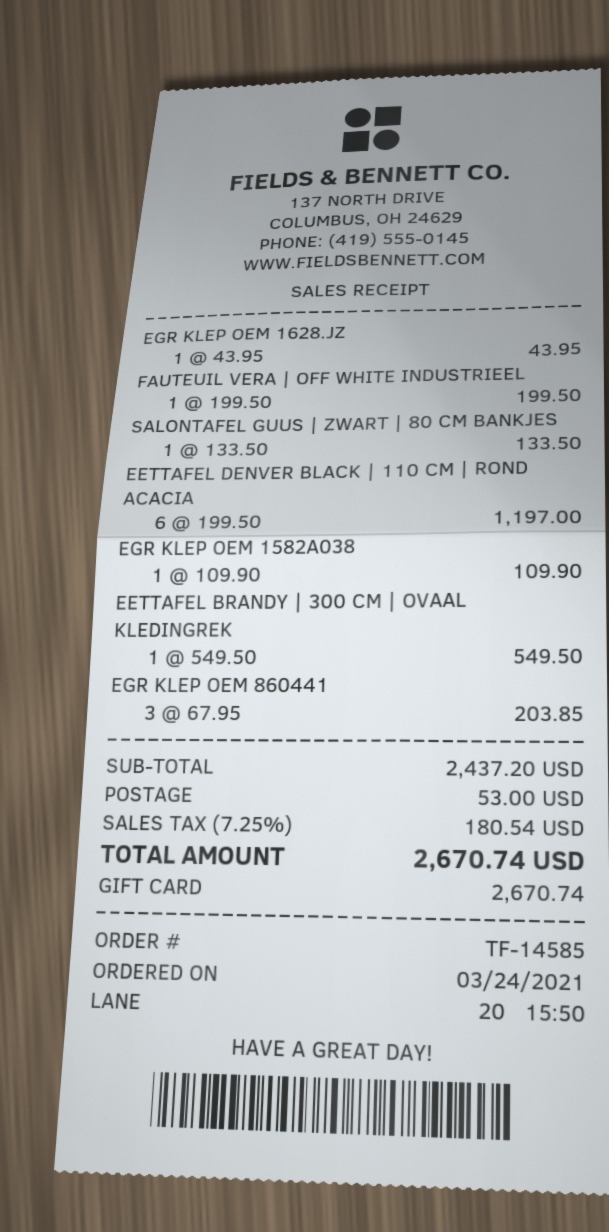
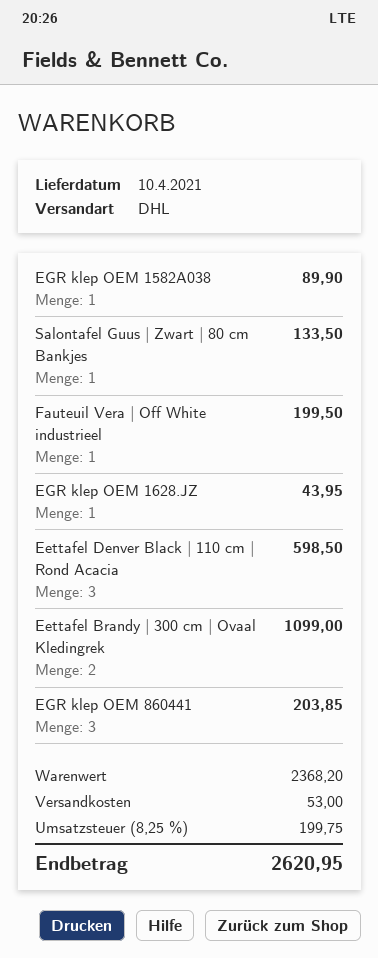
EETTAFEL DENVER BLACK | 110 CM | ROND ACACIA: 6 for 1197.00 -> 3 for 598.50
EGR KLEP OEM 1582A038: 1 for 109.90 -> 1 for 89.90
EETTAFEL BRANDY | 300 CM | OVAAL KLEDINGREK: 1 for 549.50 -> 2 for 1099.00
subtotal: 2437.20 -> 2368.20
tax: 7.25% = 180.54 -> 8.25% = 199.75
total: 2670.74 -> 2620.95

